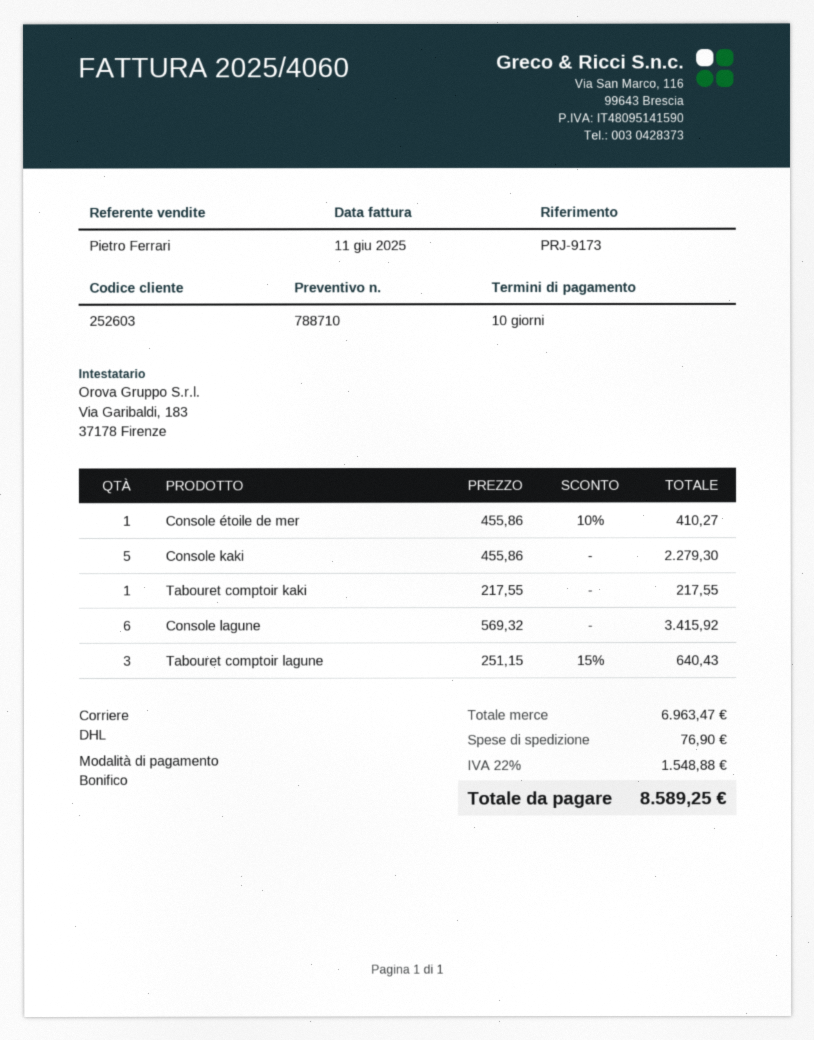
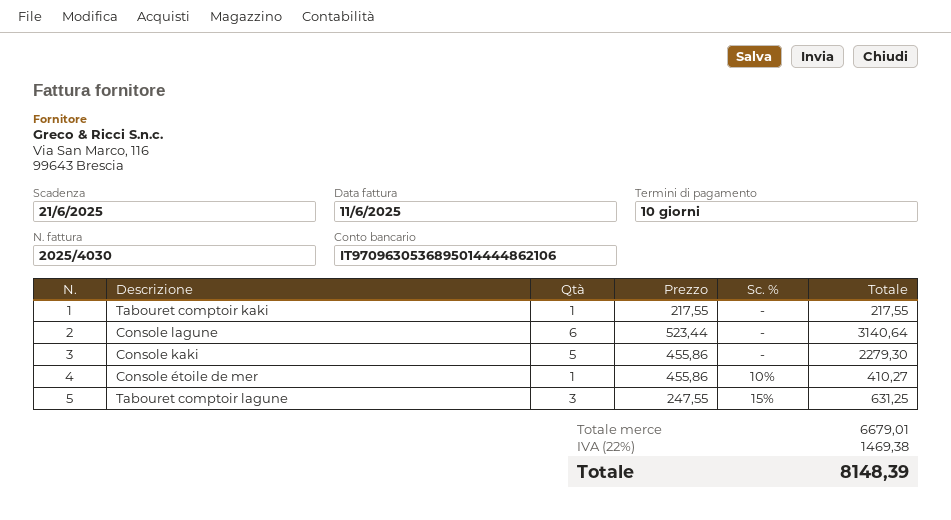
invoice number: 2025/4060 -> 2025/4030
Console lagune: 6 x 569.32 = 3415.92 -> 6 x 523.44 = 3140.64
Tabouret comptoir lagune: 3 x 251.15 - 15% = 640.43 -> 3 x 247.55 - 15% = 631.25
subtotal: 6963.47 -> 6679.01
shipping: 76.90 -> none
tax: 22% = 1548.88 -> 22% = 1469.38
total: 8589.25 -> 8148.39

